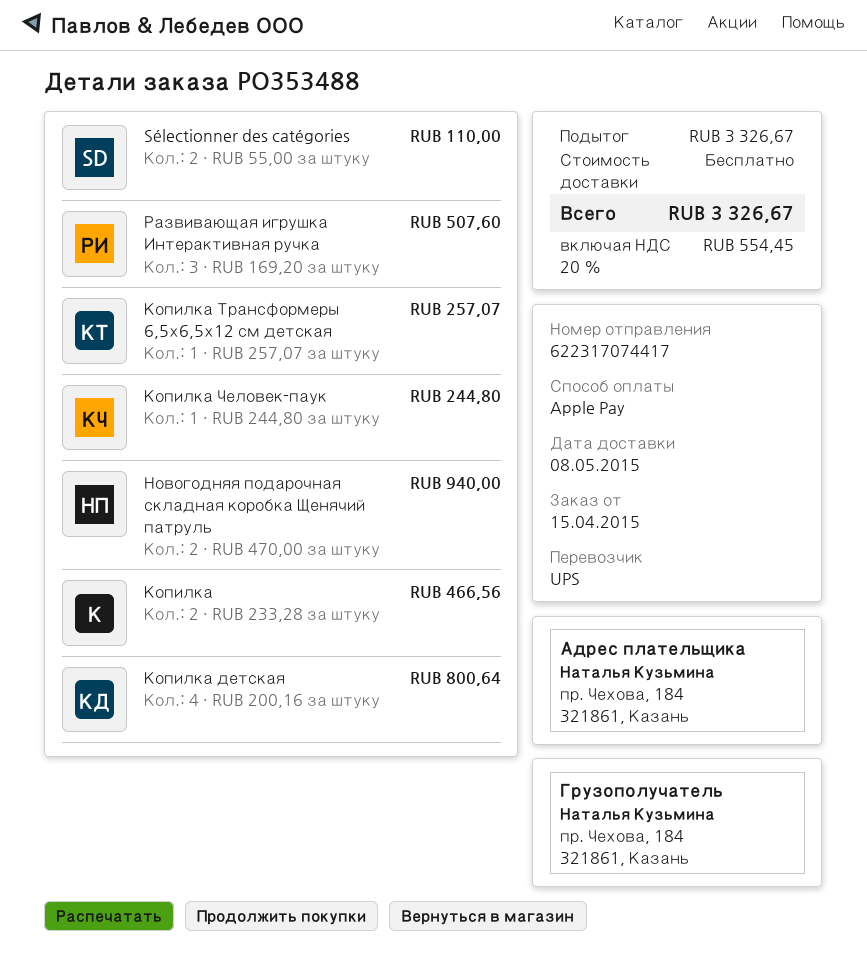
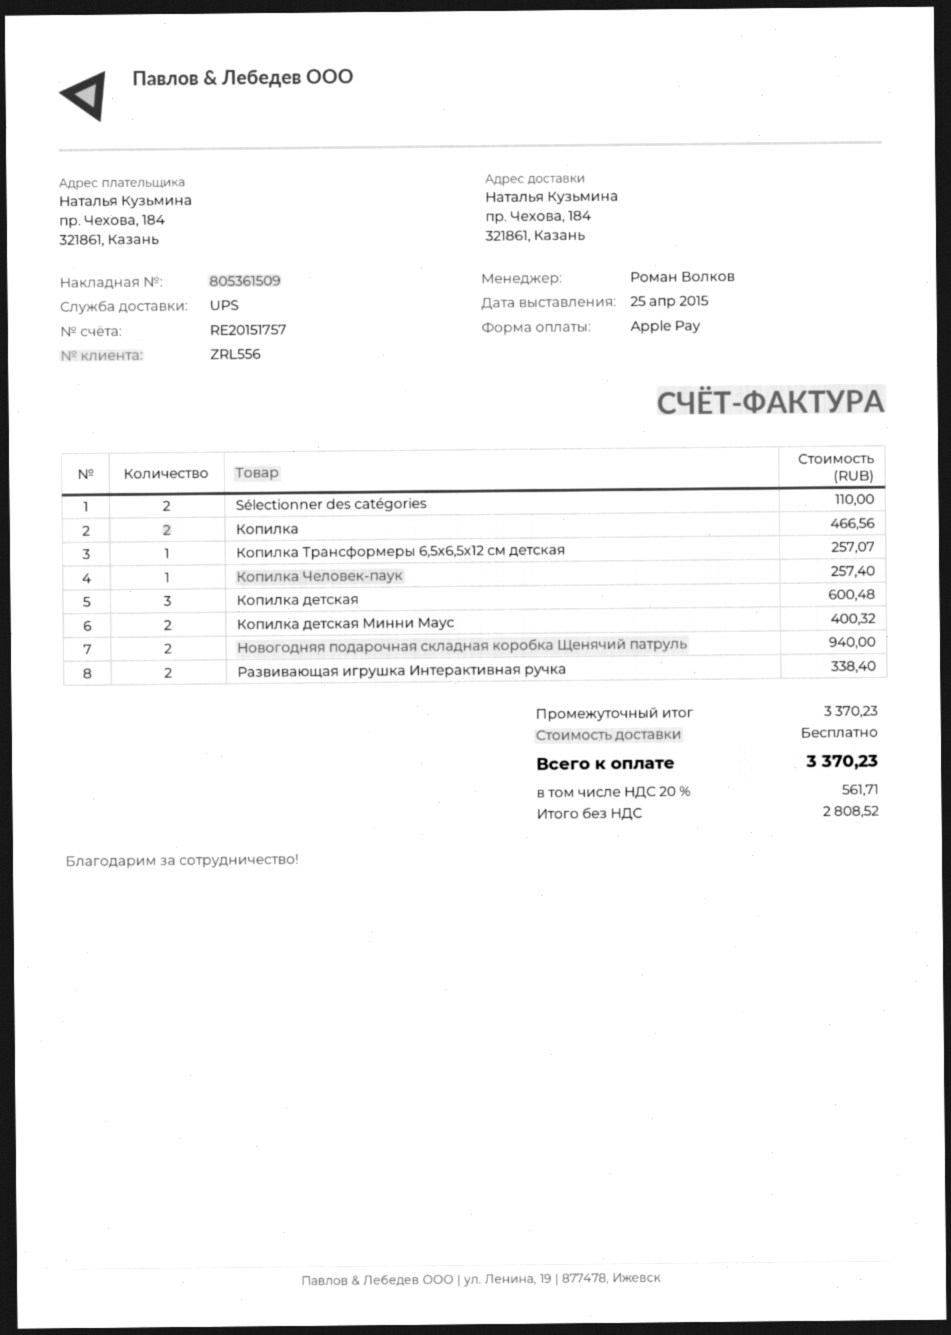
Развивающая игрушка Интерактивная ручка: 3 for 507.60 -> 2 for 338.40
Копилка Человек-паук: 1 for 244.80 -> 1 for 257.40
Копилка детская: 4 for 800.64 -> 3 for 600.48
Копилка детская Минни Маус: none -> 2 for 400.32
subtotal: 3326.67 -> 3370.23
tax: 20% = 554.45 -> 20% = 561.71
total: 3326.67 -> 3370.23

